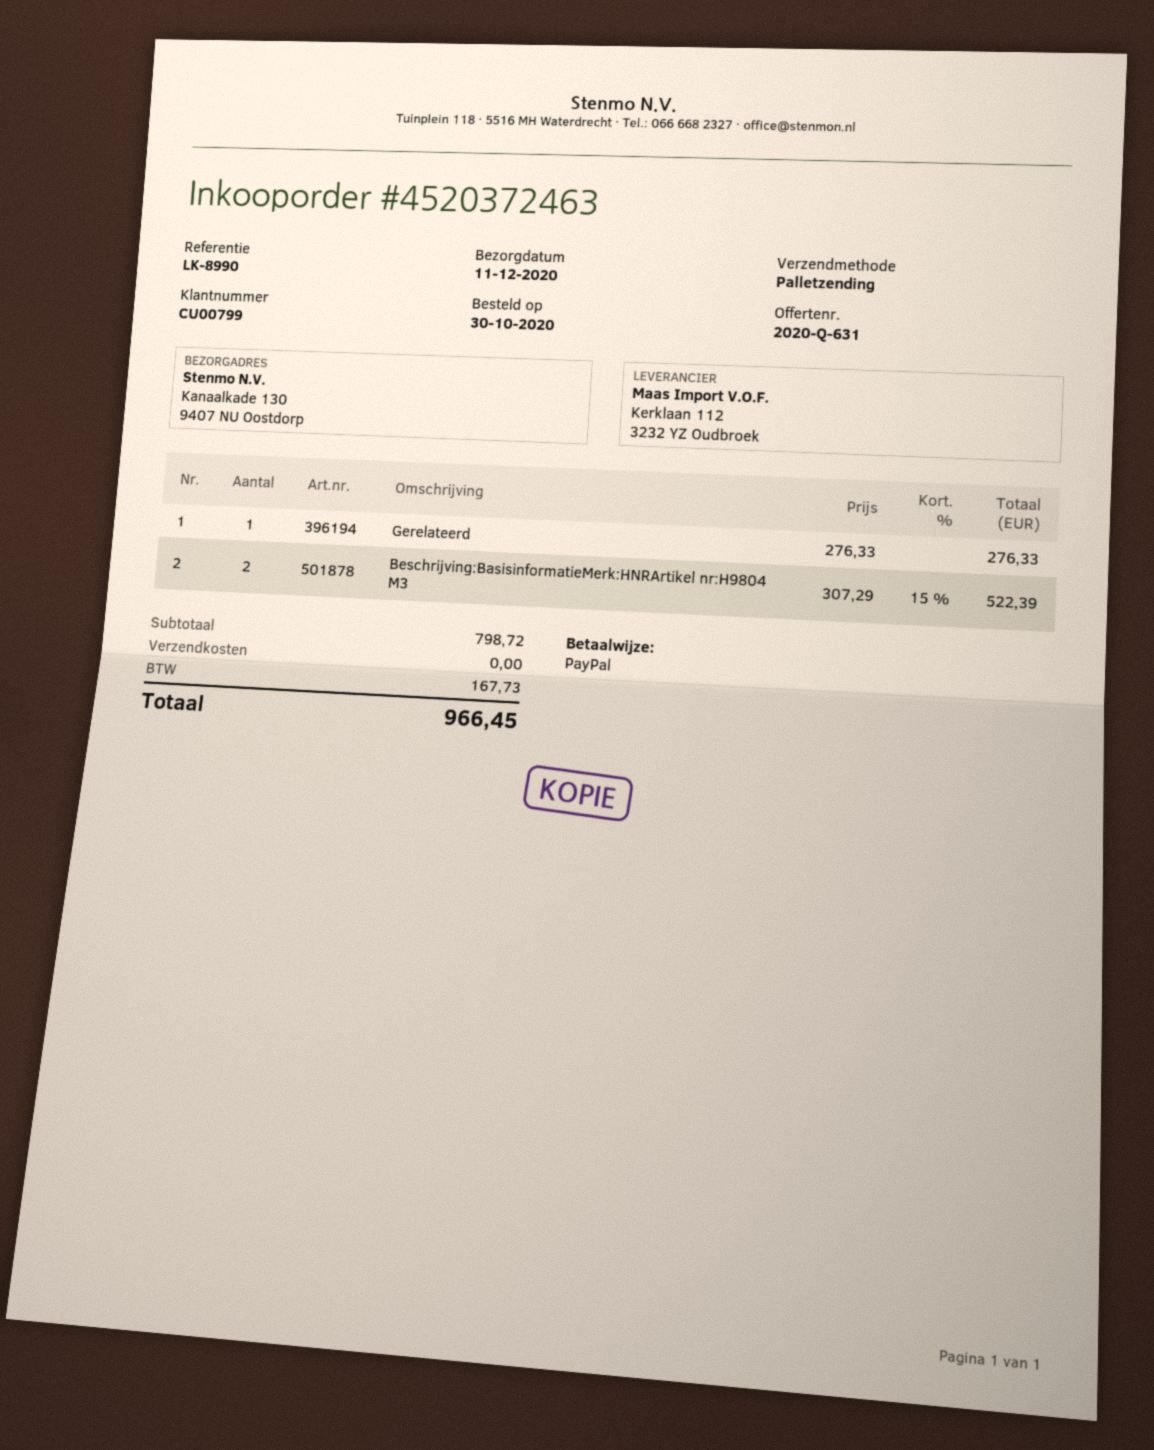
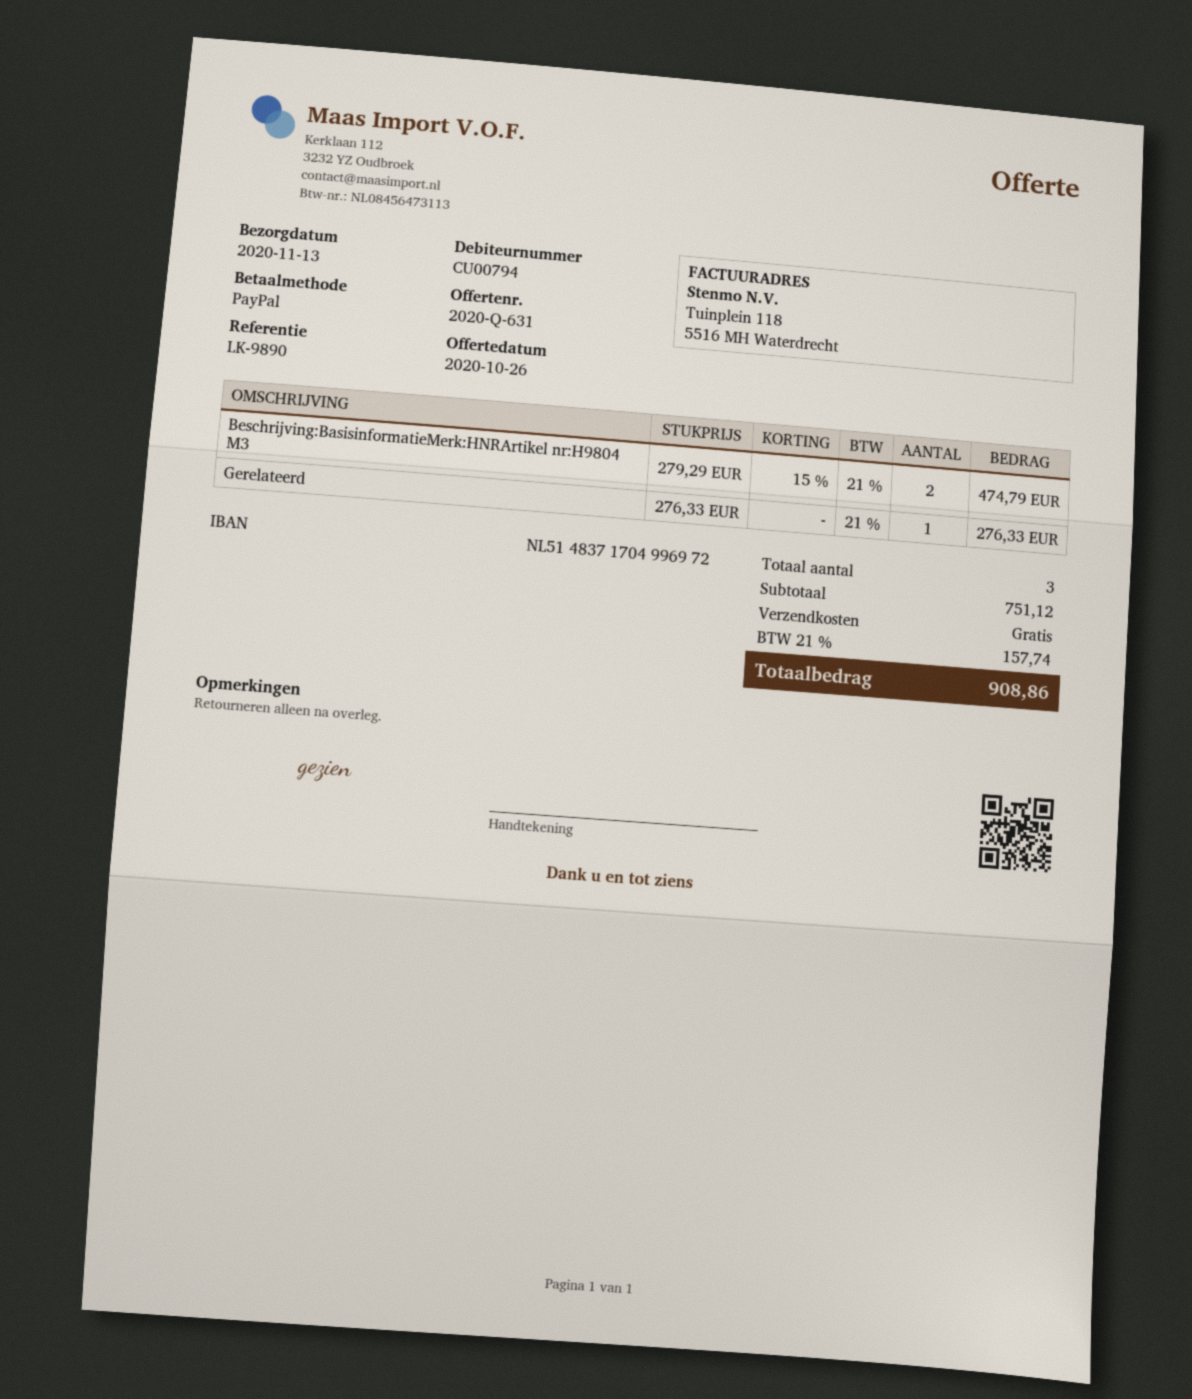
delivery date: 2020-12-11 -> 2020-11-13
customer number: CU00799 -> CU00794
reference: LK-8990 -> LK-9890
Beschrijving:BasisinformatieMerk:HNRArtikel nr:H9804 M3: 2 x 307.29 - 15% = 522.39 -> 2 x 279.29 - 15% = 474.79
subtotal: 798.72 -> 751.12
tax: 167.73 -> 157.74
total: 966.45 -> 908.86

